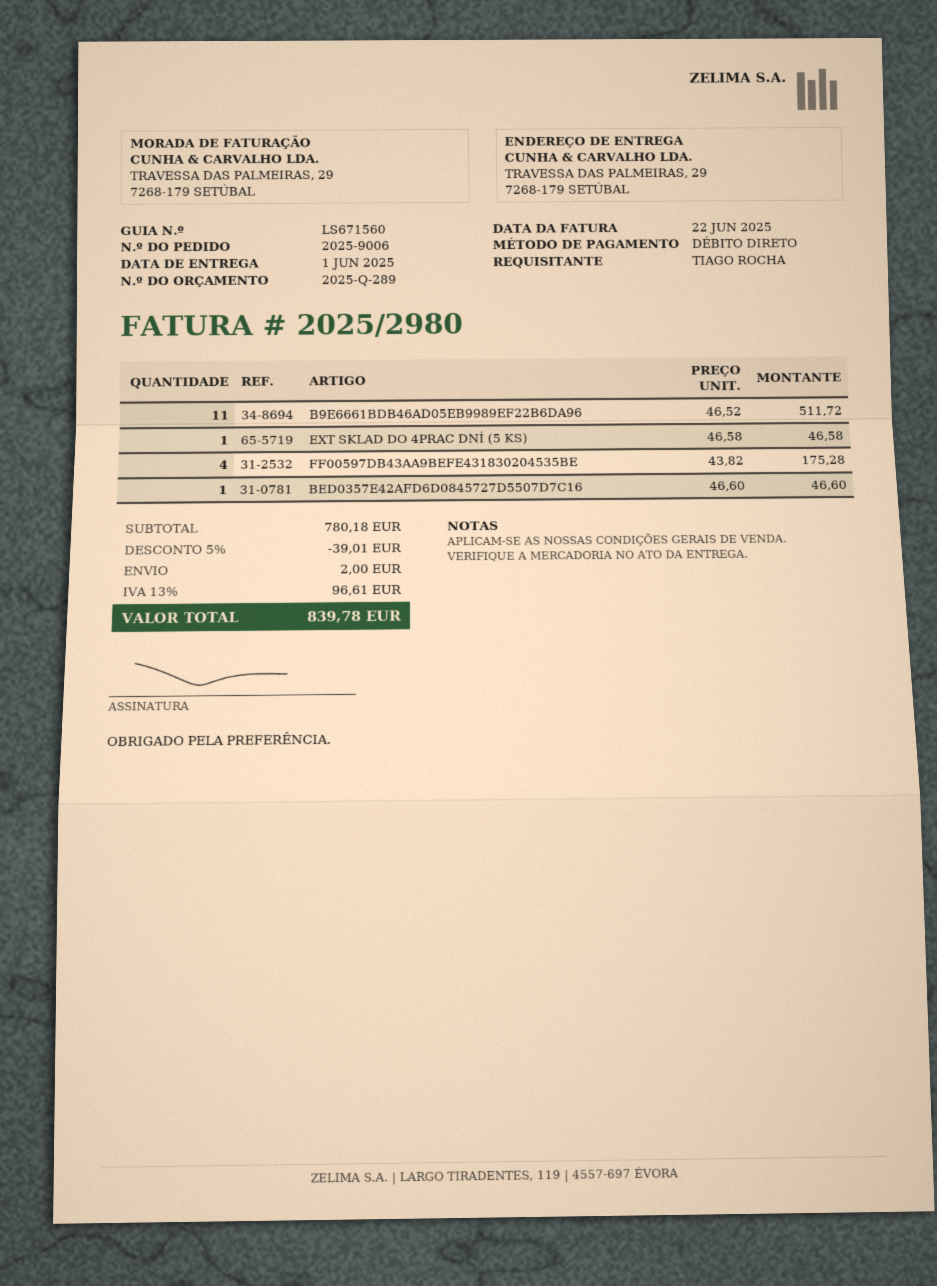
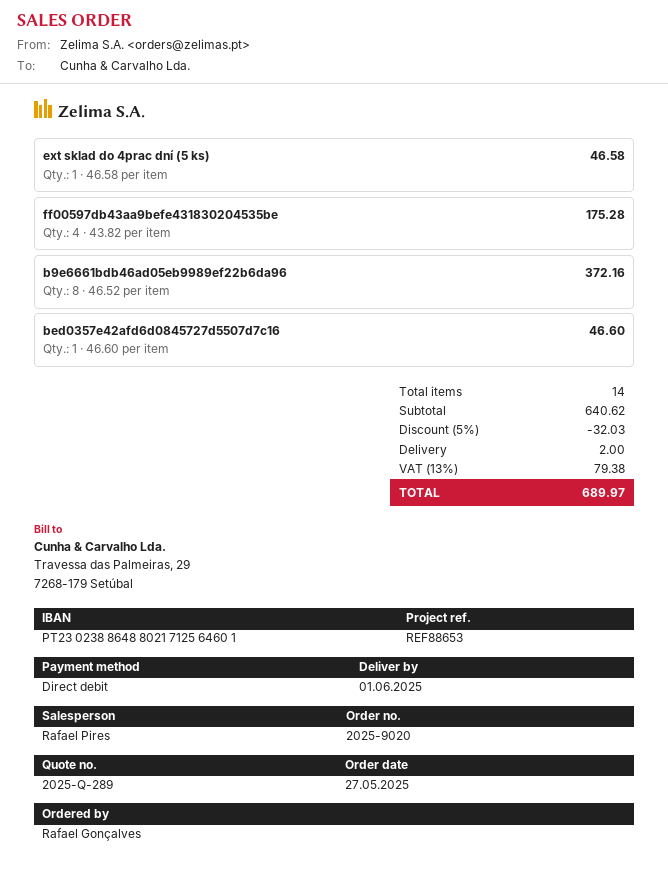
order number: 2025-9006 -> 2025-9020
ordered by: TIAGO ROCHA -> Rafael Gonçalves
B9E6661BDB46AD05EB9989EF22B6DA96: 11 x 46.52 = 511.72 -> 8 x 46.52 = 372.16
subtotal: 780.18 -> 640.62
discount: 5% = 39.01 -> 5% = 32.03
tax: 13% = 96.61 -> 13% = 79.38
total: 839.78 -> 689.97

